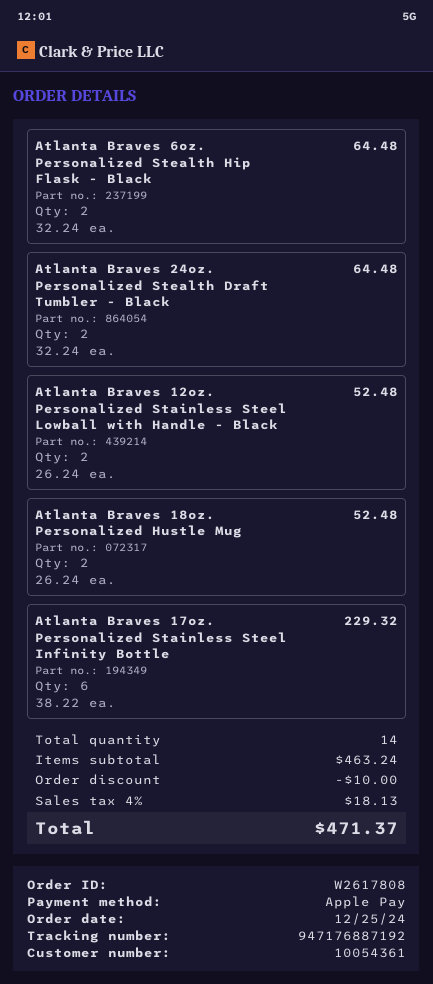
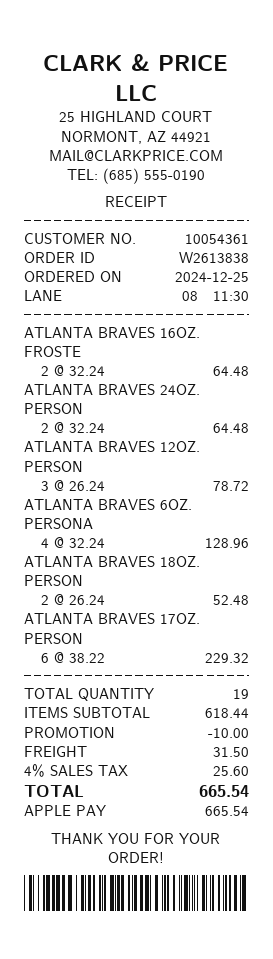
order number: W2617808 -> W2613838
Atlanta Braves 6oz. Personalized Stealth Hip Flask - Black: 2 x 32.24 = 64.48 -> 4 x 32.24 = 128.96
Atlanta Braves 12oz. Personalized Stainless Steel Lowball with Handle - Black: 2 x 26.24 = 52.48 -> 3 x 26.24 = 78.72
ATLANTA BRAVES 16OZ. FROSTE: none -> 2 x 32.24 = 64.48
total quantity: 14 -> 19
subtotal: 463.24 -> 618.44
shipping: none -> 31.50
tax: 4% = 18.13 -> 4% = 25.60
total: 471.37 -> 665.54

